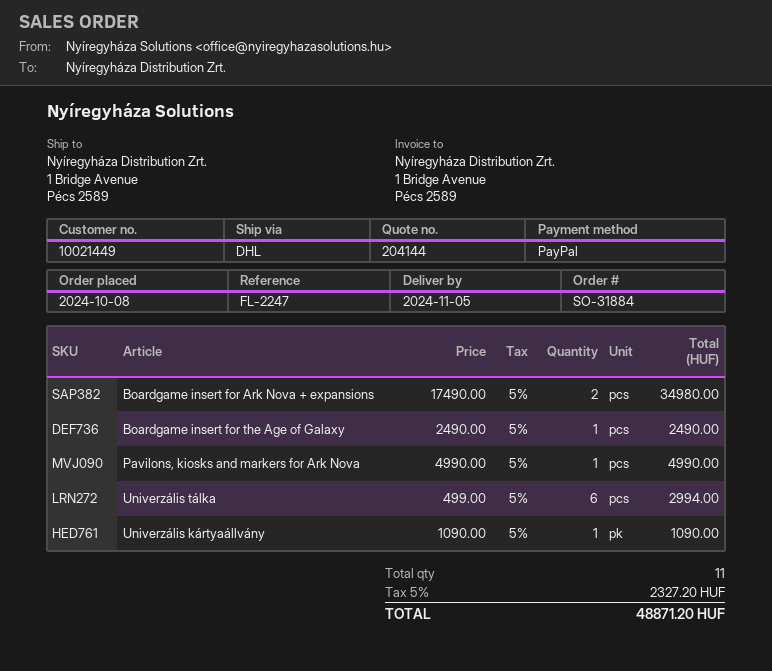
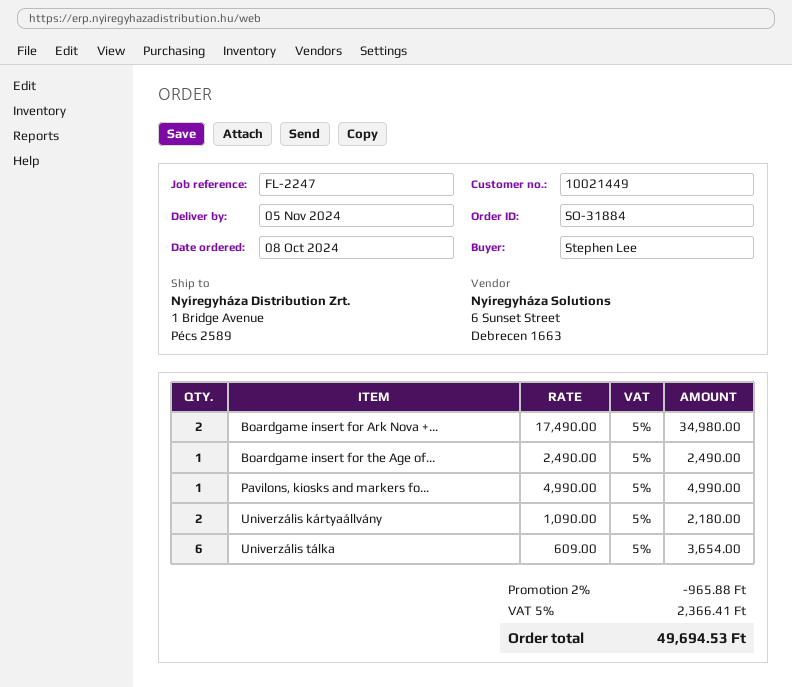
Univerzális tálka: 6 x 499.00 = 2994.00 -> 6 x 609.00 = 3654.00
Univerzális kártyaállvány: 1 x 1090.00 = 1090.00 -> 2 x 1090.00 = 2180.00
discount: none -> 2% = 965.88
tax: 5% = 2327.20 -> 5% = 2366.41
total: 48871.20 -> 49694.53

